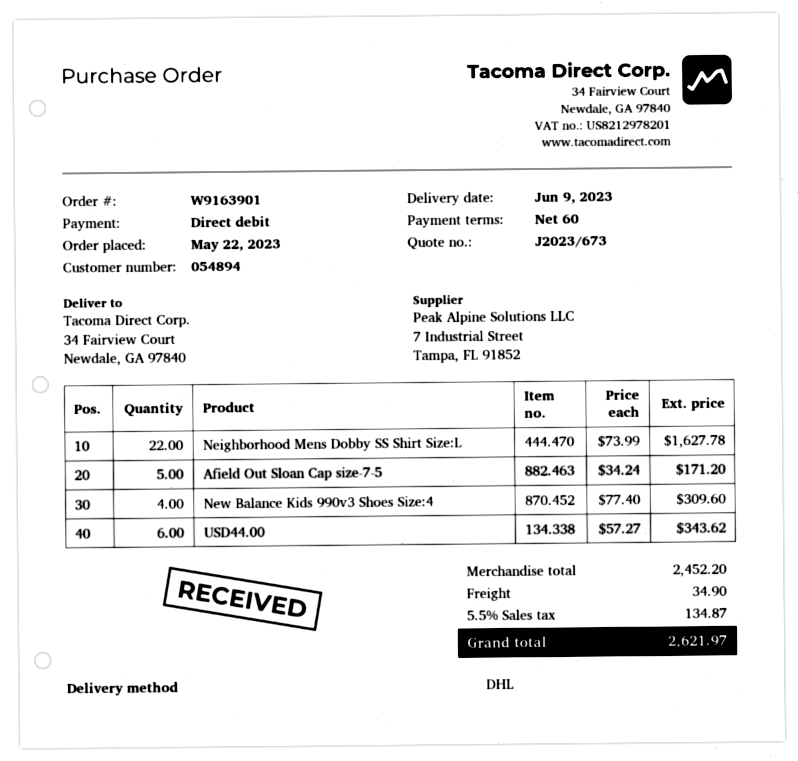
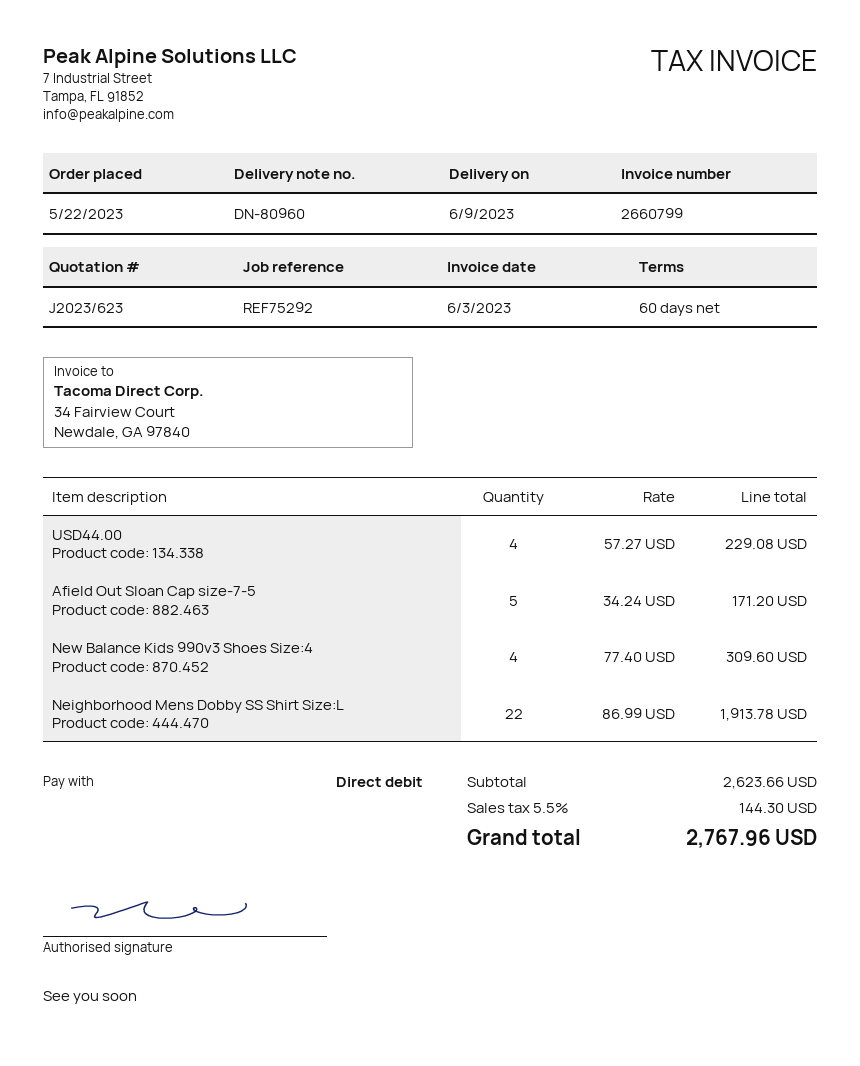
quote number: J2023/673 -> J2023/623
Neighborhood Mens Dobby SS Shirt Size:L: 22 x 73.99 = 1627.78 -> 22 x 86.99 = 1913.78
USD44.00: 6 x 57.27 = 343.62 -> 4 x 57.27 = 229.08
subtotal: 2452.20 -> 2623.66
shipping: 34.90 -> none
tax: 5.5% = 134.87 -> 5.5% = 144.30
total: 2621.97 -> 2767.96

